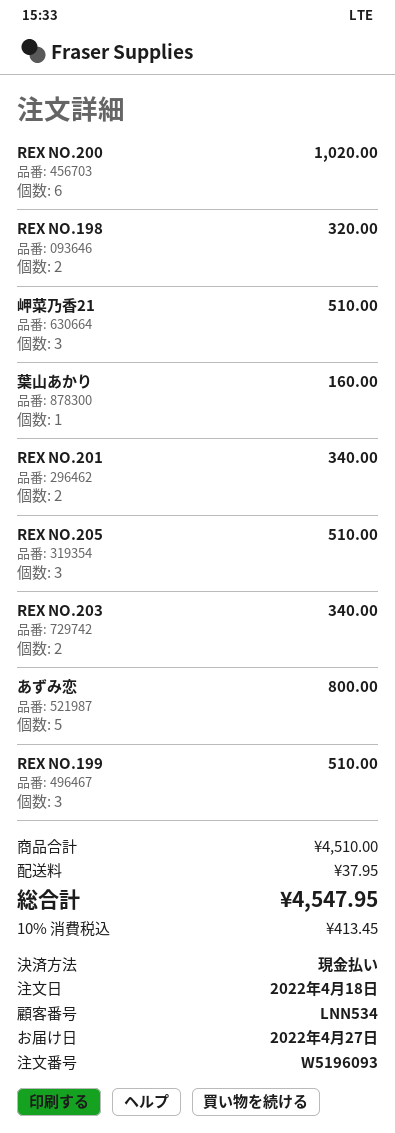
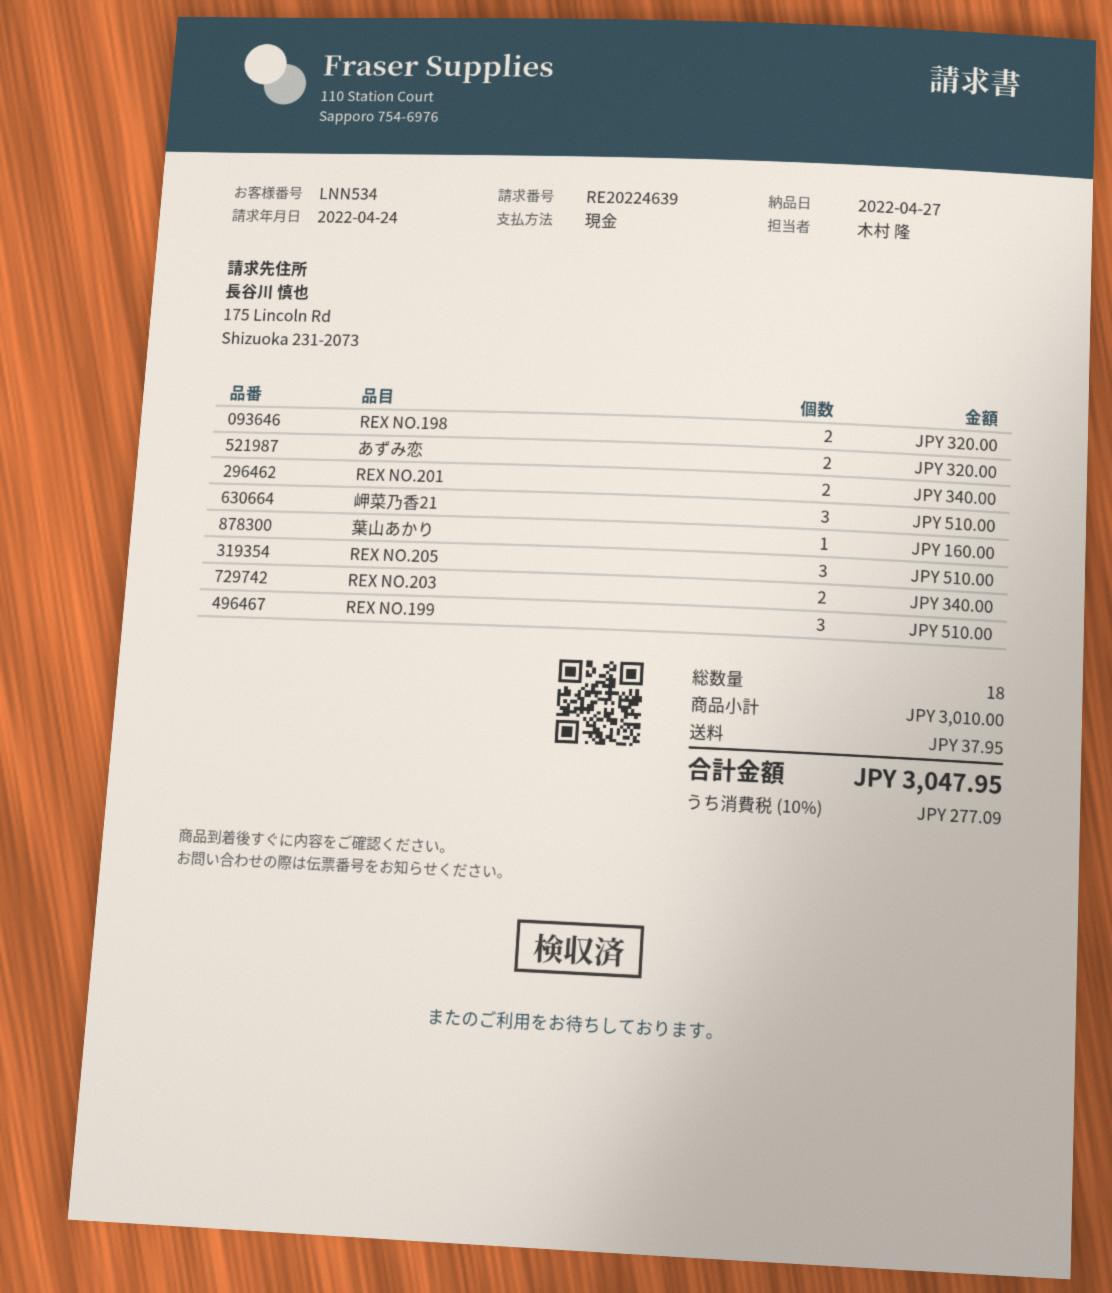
REX NO.200: 6 for 1020.00 -> none
あずみ恋: 5 for 800.00 -> 2 for 320.00
subtotal: 4510.00 -> 3010.00
tax: 10% = 413.45 -> 10% = 277.09
total: 4547.95 -> 3047.95

